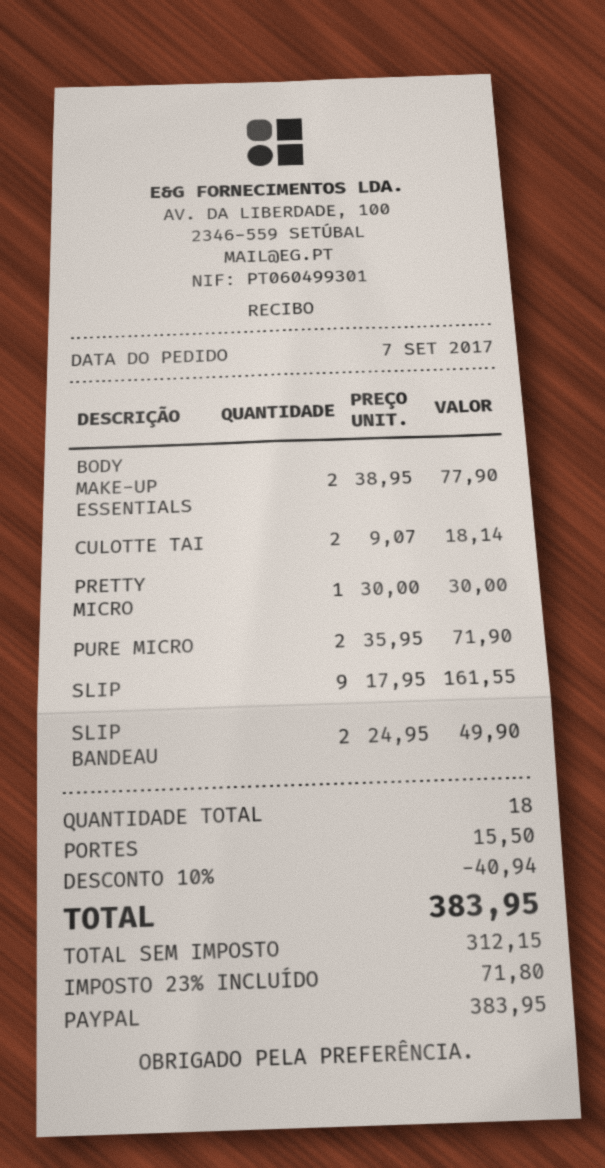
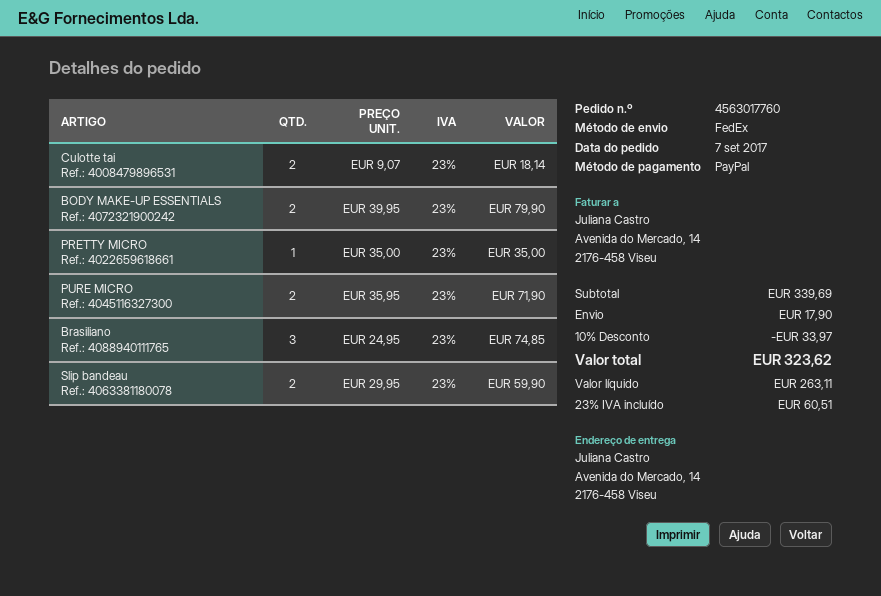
BODY MAKE-UP ESSENTIALS: 2 x 38.95 = 77.90 -> 2 x 39.95 = 79.90
PRETTY MICRO: 1 x 30.00 = 30.00 -> 1 x 35.00 = 35.00
SLIP: 9 x 17.95 = 161.55 -> none
SLIP BANDEAU: 2 x 24.95 = 49.90 -> 2 x 29.95 = 59.90
Brasiliano: none -> 3 x 24.95 = 74.85
discount: 10% = 40.94 -> 10% = 33.97
shipping: 15.50 -> 17.90
net: 312.15 -> 263.11
tax: 23% = 71.80 -> 23% = 60.51
total: 383.95 -> 323.62

